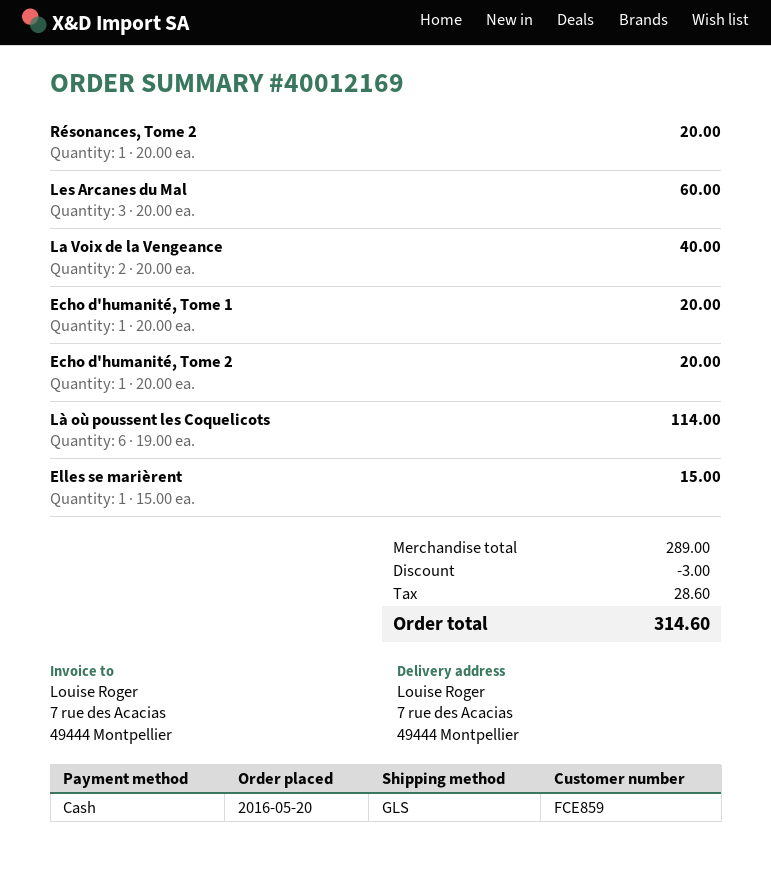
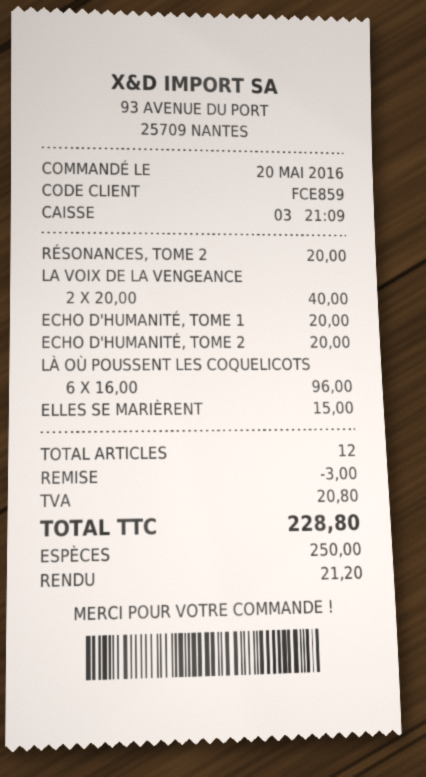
Les Arcanes du Mal: 3 x 20.00 = 60.00 -> none
Là où poussent les Coquelicots: 6 x 19.00 = 114.00 -> 6 x 16.00 = 96.00
tax: 28.60 -> 20.80
total: 314.60 -> 228.80

